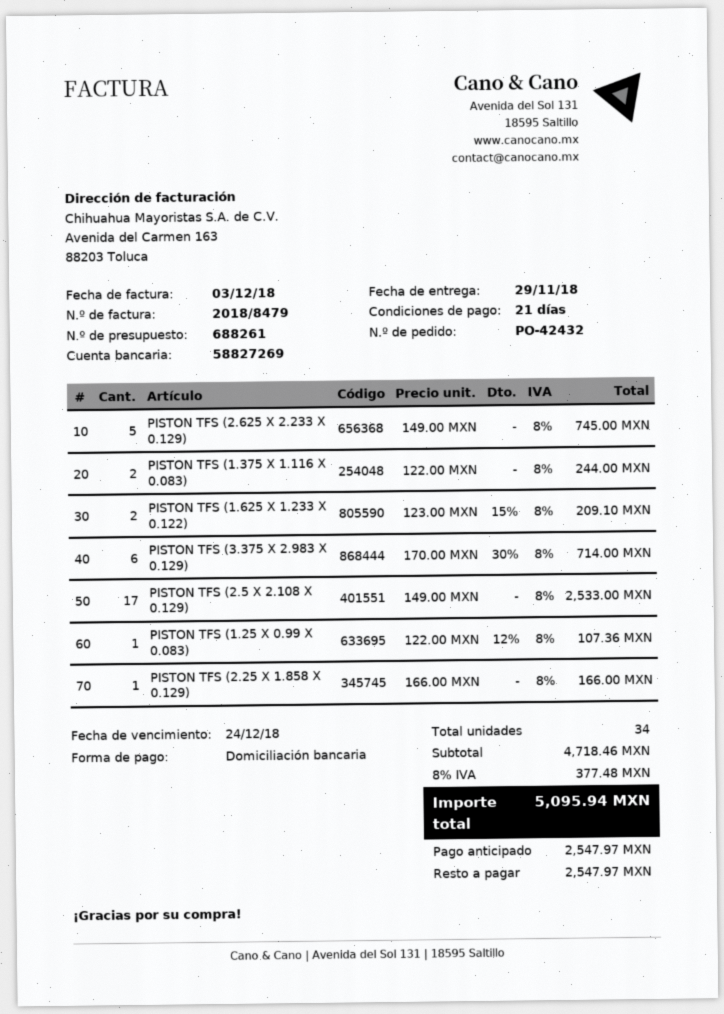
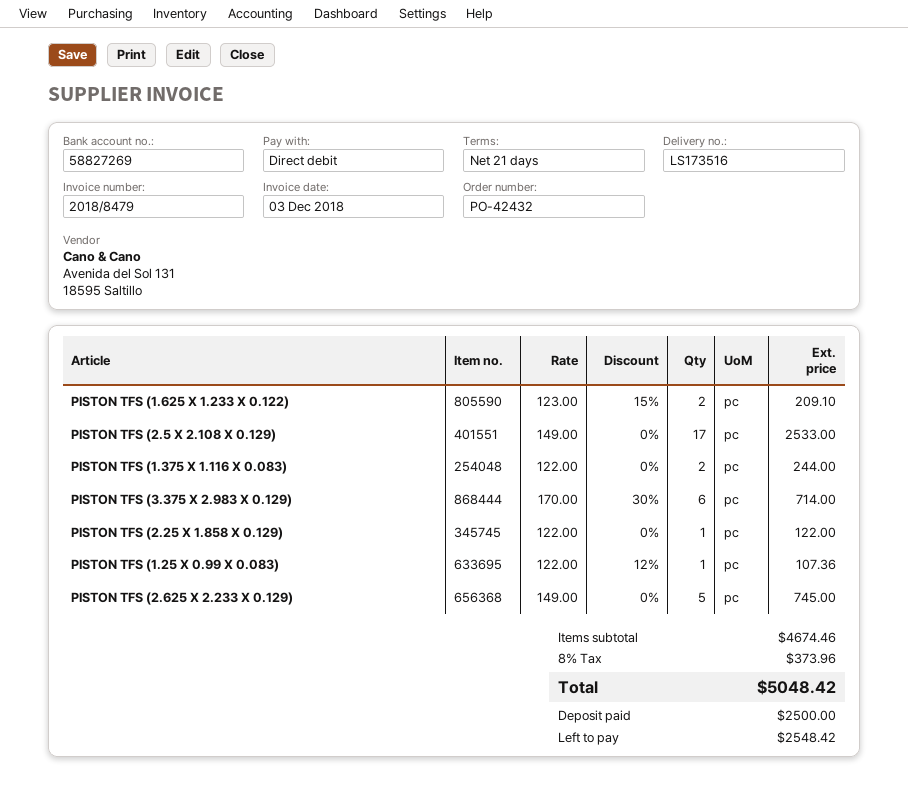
PISTON TFS (2.25 X 1.858 X 0.129): 1 x 166.00 = 166.00 -> 1 x 122.00 = 122.00
subtotal: 4718.46 -> 4674.46
tax: 8% = 377.48 -> 8% = 373.96
total: 5095.94 -> 5048.42
deposit: 2547.97 -> 2500.00
balance: 2547.97 -> 2548.42

